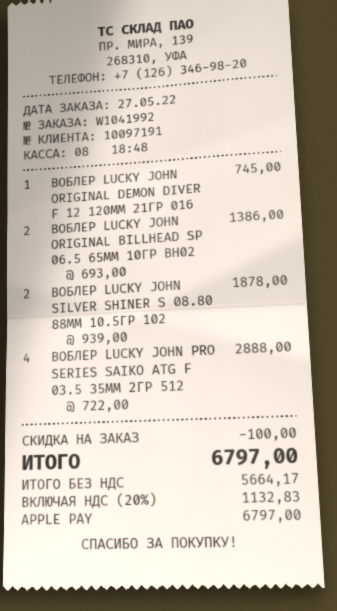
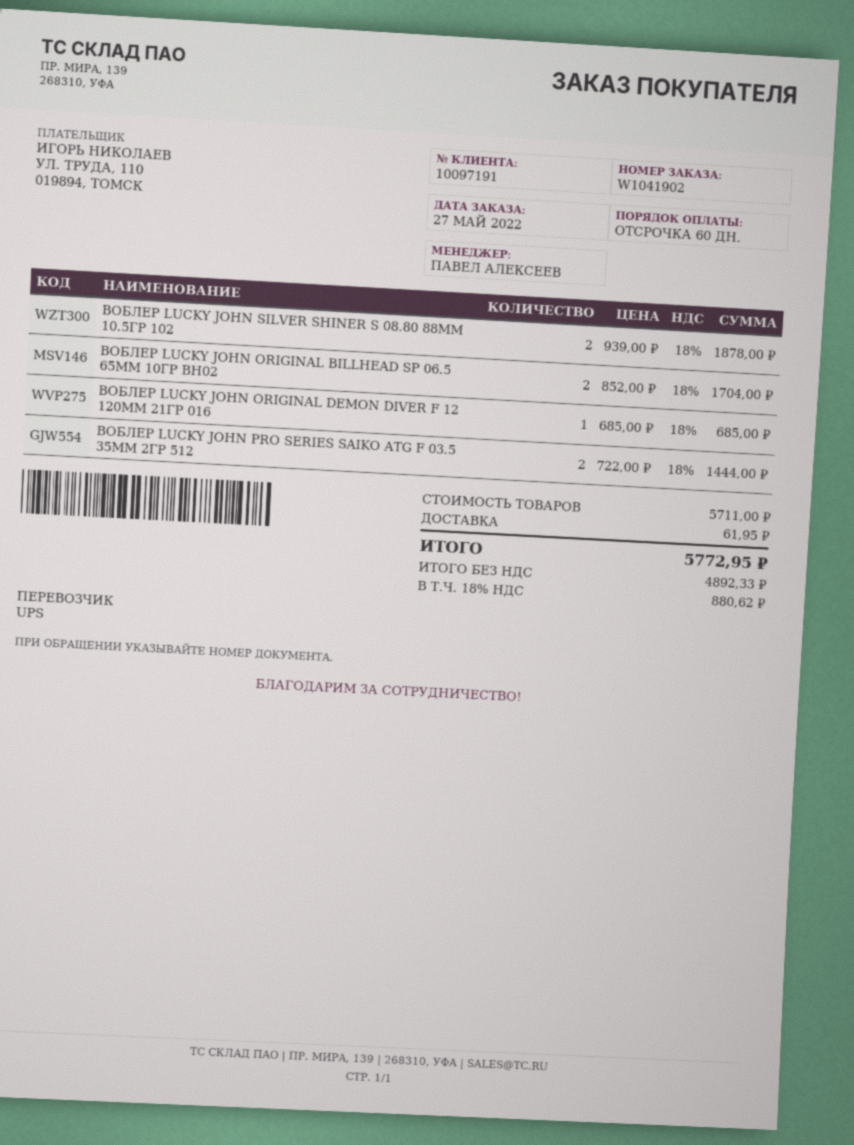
order number: W1041992 -> W1041902
ВОБЛЕР LUCKY JOHN ORIGINAL DEMON DIVER F 12 120ММ 21ГР 016: 1 x 745.00 = 745.00 -> 1 x 685.00 = 685.00
ВОБЛЕР LUCKY JOHN ORIGINAL BILLHEAD SP 06.5 65ММ 10ГР BH02: 2 x 693.00 = 1386.00 -> 2 x 852.00 = 1704.00
ВОБЛЕР LUCKY JOHN PRO SERIES SAIKO ATG F 03.5 35ММ 2ГР 512: 4 x 722.00 = 2888.00 -> 2 x 722.00 = 1444.00
discount: 100.00 -> none
shipping: none -> 61.95
net: 5664.17 -> 4892.33
tax: 20% = 1132.83 -> 18% = 880.62
total: 6797.00 -> 5772.95

